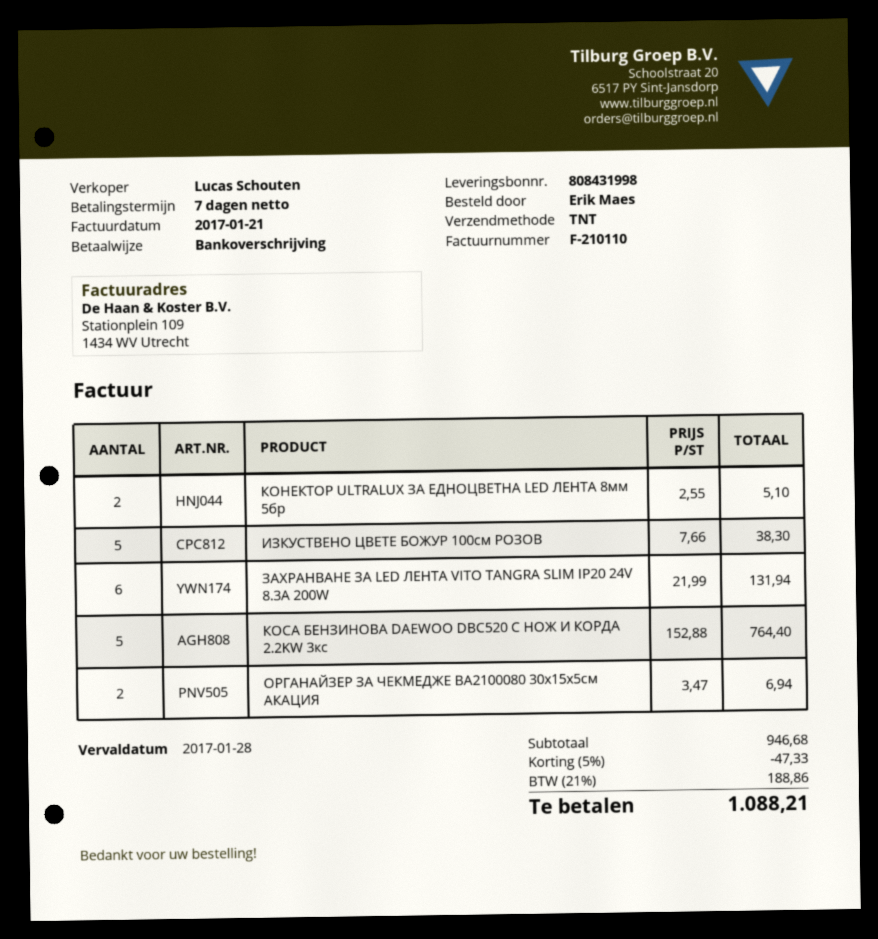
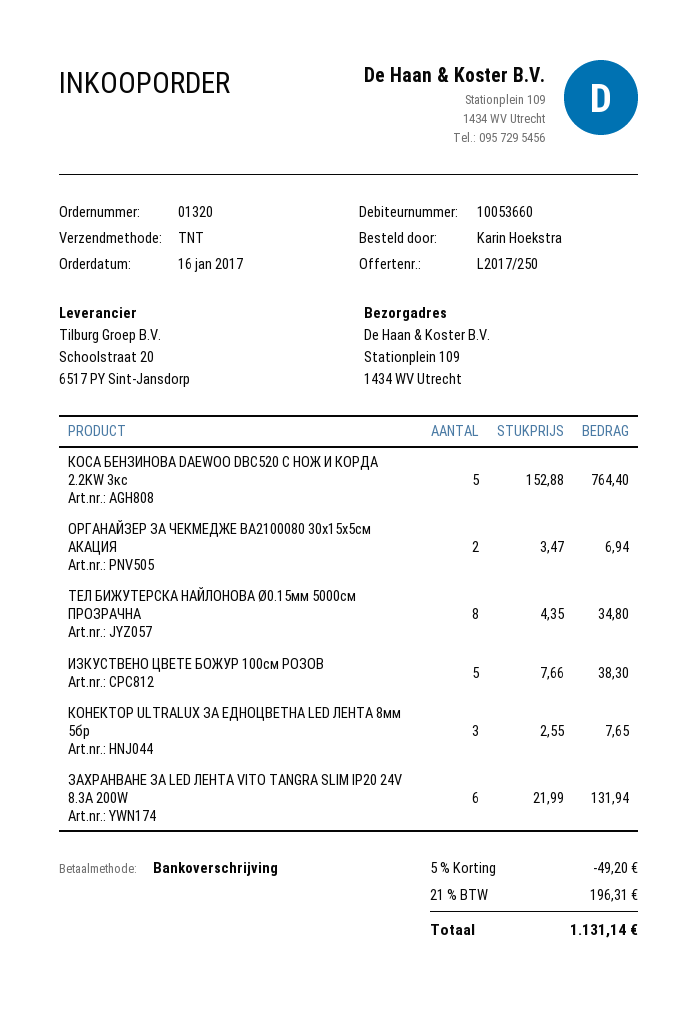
ordered by: Erik Maes -> Karin Hoekstra
КОНЕКТОР ULTRALUX ЗА ЕДНОЦВЕТНА LED ЛЕНТА 8мм 5бр: 2 x 2.55 = 5.10 -> 3 x 2.55 = 7.65
ТЕЛ БИЖУТЕРСКА НАЙЛОНОВА Ø0.15мм 5000см ПРОЗРАЧНА: none -> 8 x 4.35 = 34.80
discount: 5% = 47.33 -> 5% = 49.20
tax: 21% = 188.86 -> 21% = 196.31
total: 1088.21 -> 1131.14

